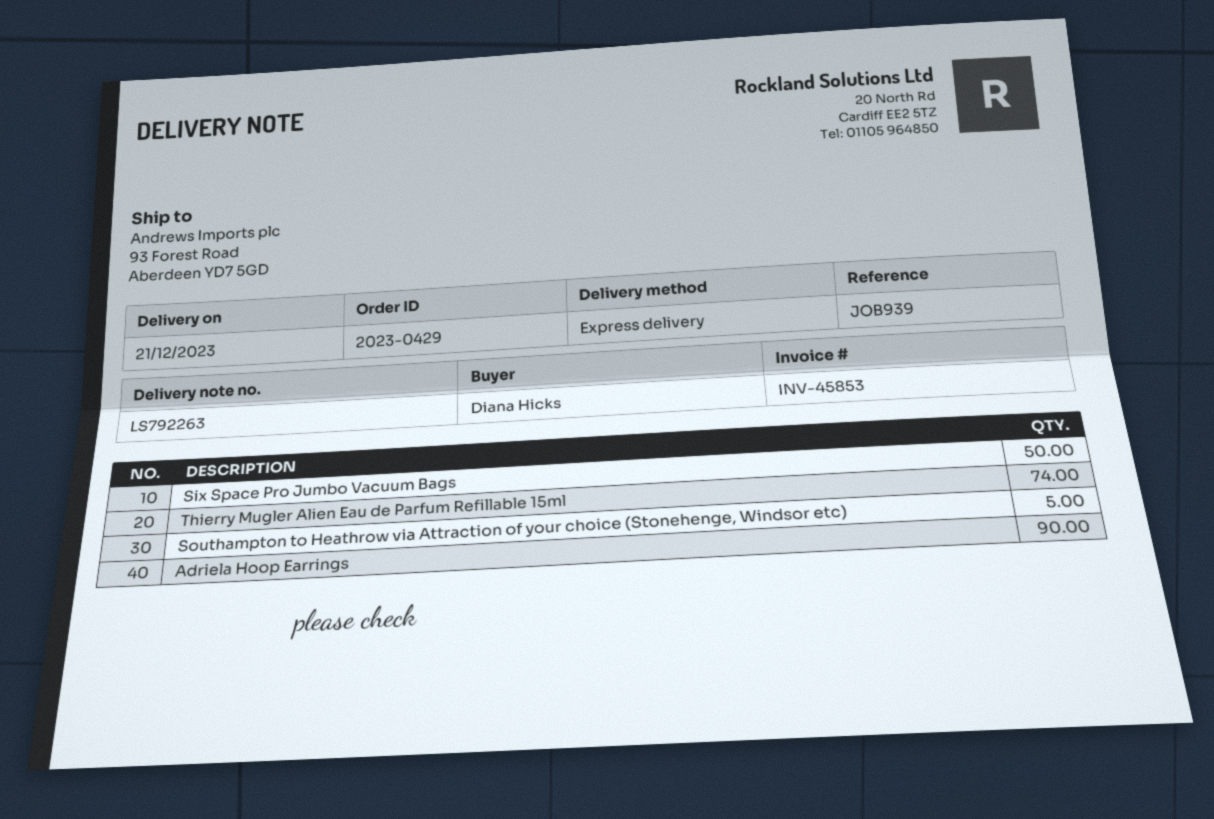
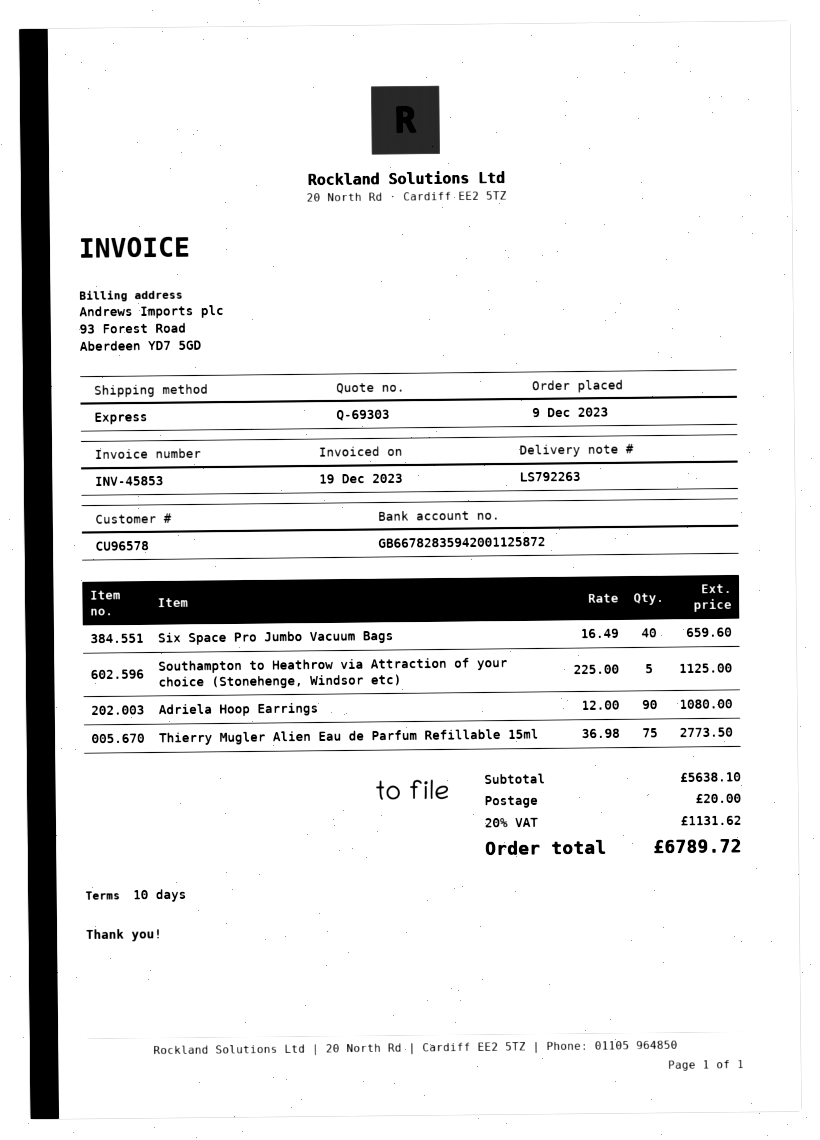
Six Space Pro Jumbo Vacuum Bags: 50 -> 40
Thierry Mugler Alien Eau de Parfum Refillable 15ml: 74 -> 75

